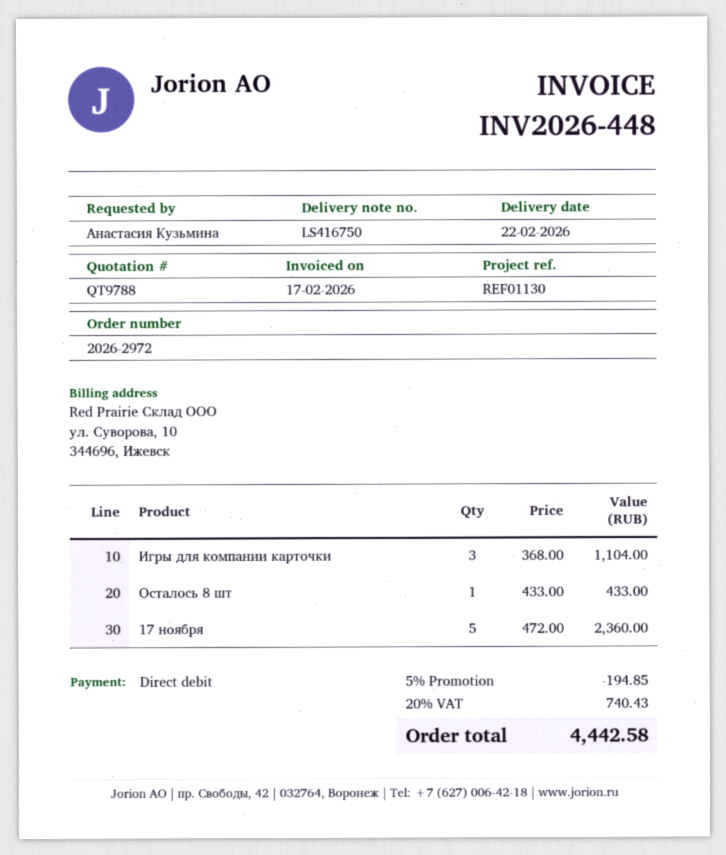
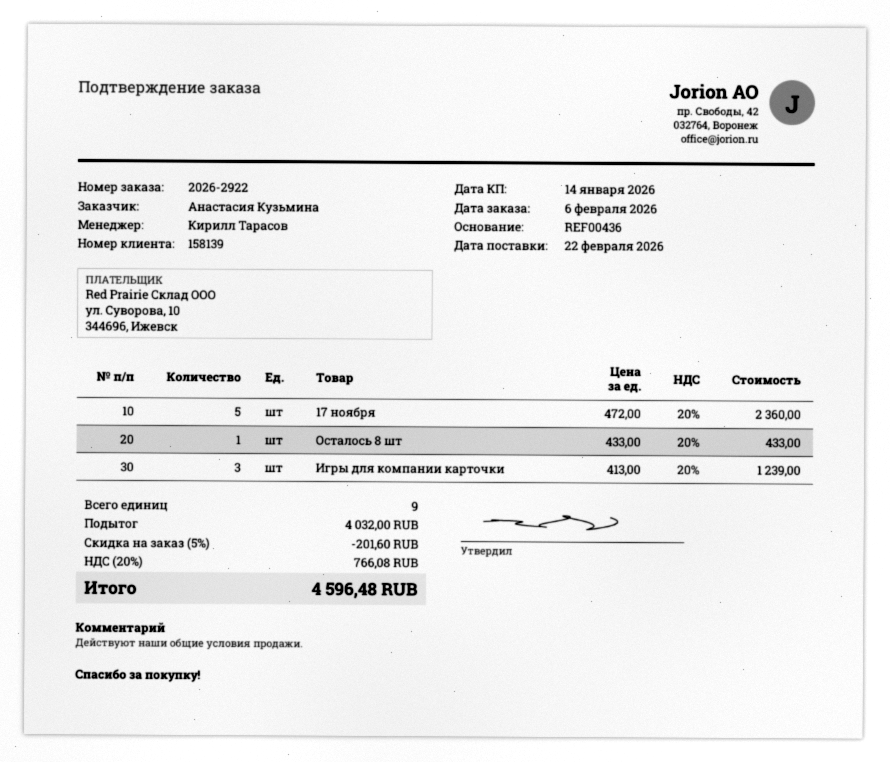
order number: 2026-2972 -> 2026-2922
reference: REF01130 -> REF00436
Игры для компании карточки: 3 x 368.00 = 1104.00 -> 3 x 413.00 = 1239.00
discount: 5% = 194.85 -> 5% = 201.60
tax: 20% = 740.43 -> 20% = 766.08
total: 4442.58 -> 4596.48

